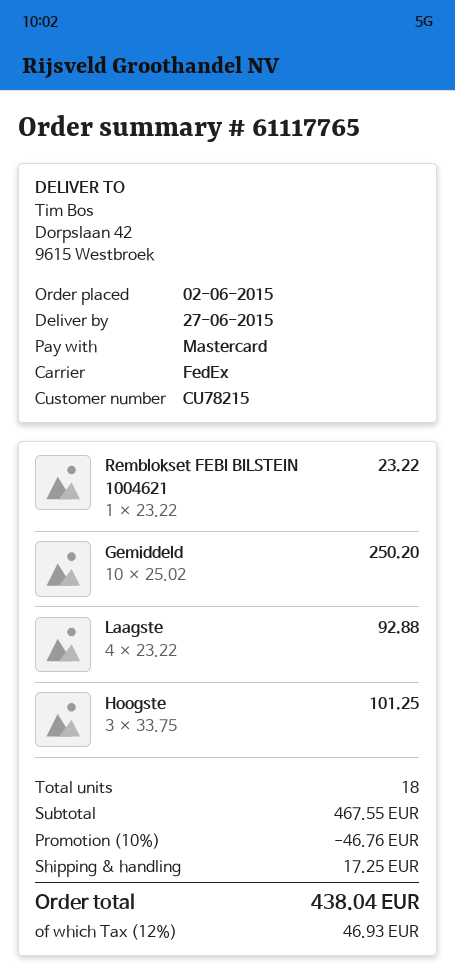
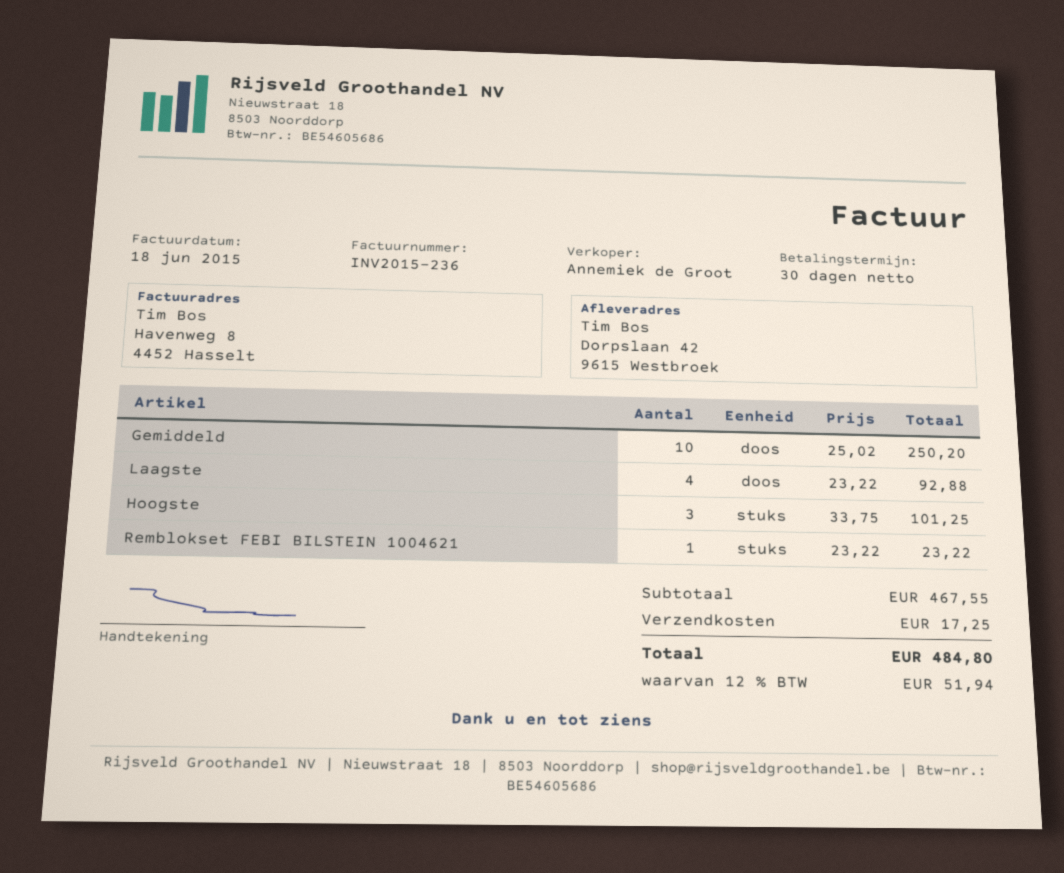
discount: 10% = 46.76 -> none
tax: 12% = 46.93 -> 12% = 51.94
total: 438.04 -> 484.80

